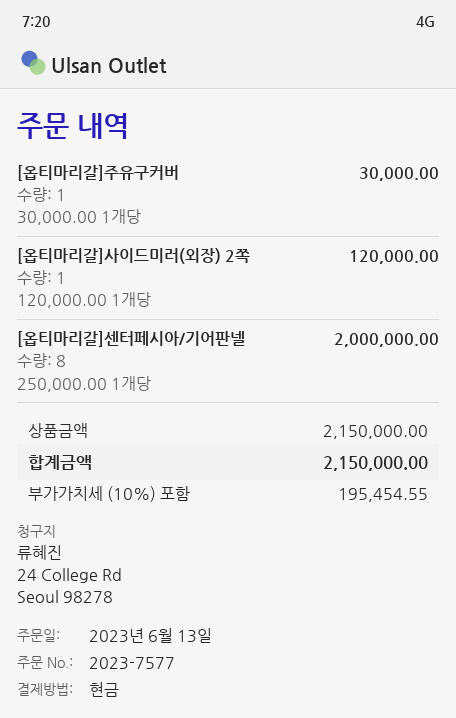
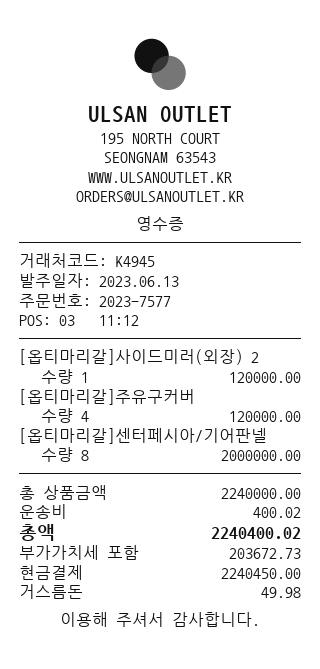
[옵티마리갈]주유구커버: 1 for 30000.00 -> 4 for 120000.00
subtotal: 2150000.00 -> 2240000.00
shipping: none -> 400.02
tax: 195454.55 -> 203672.73
total: 2150000.00 -> 2240400.02

